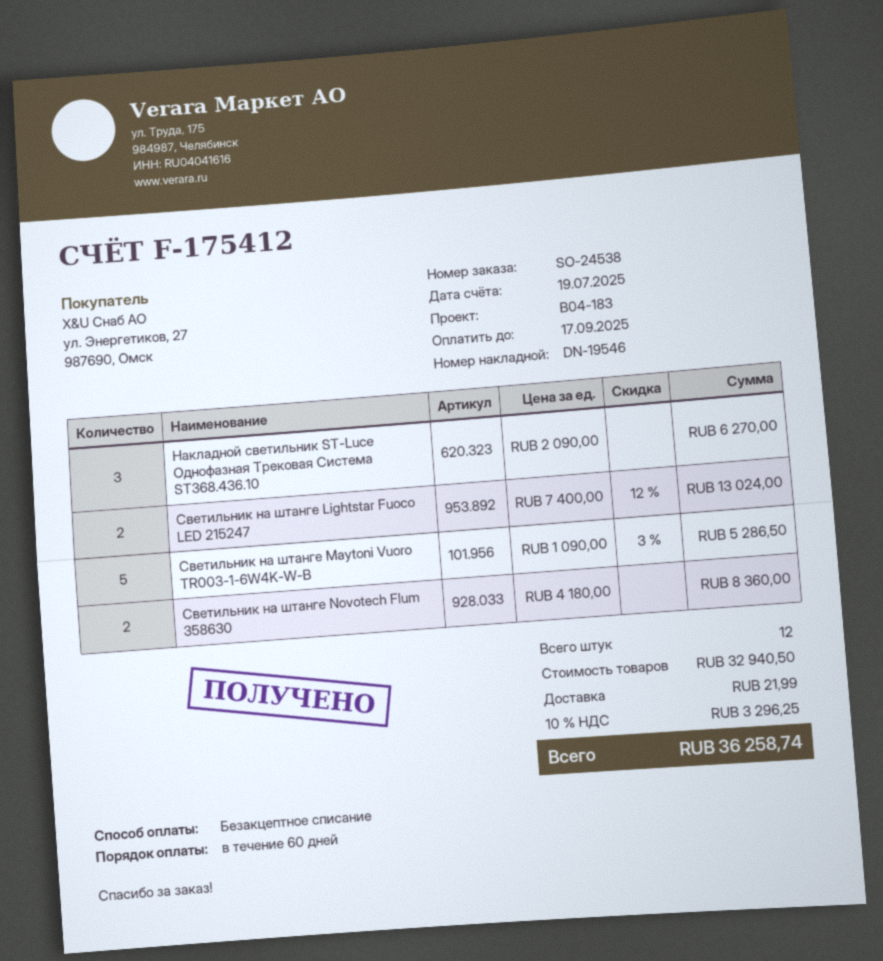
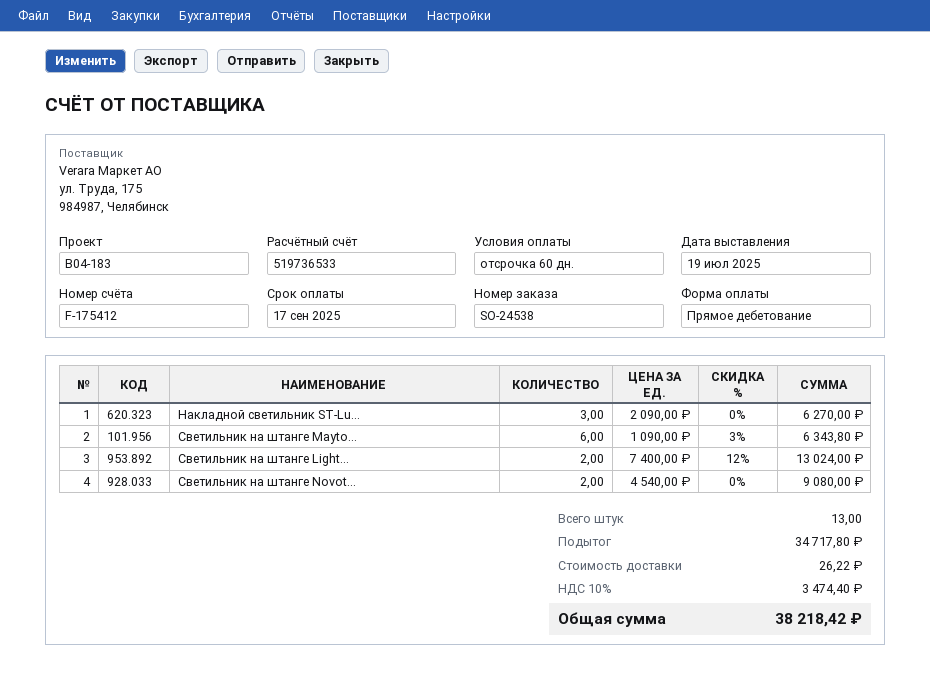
Светильник на штанге Maytoni Vuoro TR003-1-6W4K-W-B: 5 x 1090.00 - 3% = 5286.50 -> 6 x 1090.00 - 3% = 6343.80
Светильник на штанге Novotech Flum 358630: 2 x 4180.00 = 8360.00 -> 2 x 4540.00 = 9080.00
total quantity: 12 -> 13
subtotal: 32940.50 -> 34717.80
shipping: 21.99 -> 26.22
tax: 10% = 3296.25 -> 10% = 3474.40
total: 36258.74 -> 38218.42

